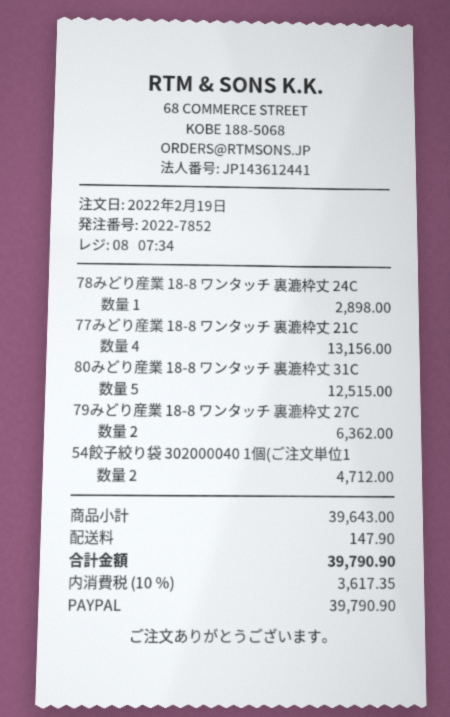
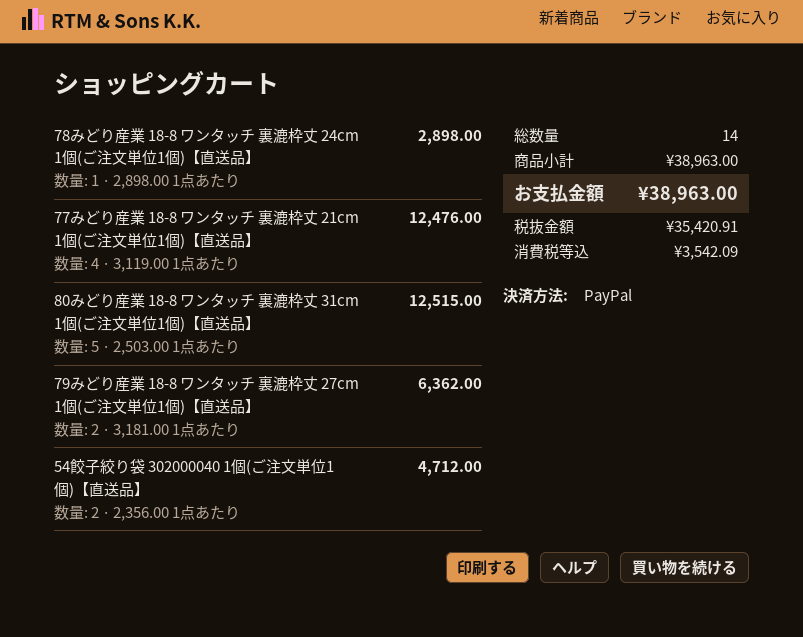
77みどり産業 18-8 ワンタッチ 裏漉枠丈 21C: 4 for 13156.00 -> 4 for 12476.00
subtotal: 39643.00 -> 38963.00
shipping: 147.90 -> none
tax: 3617.35 -> 3542.09
total: 39790.90 -> 38963.00

